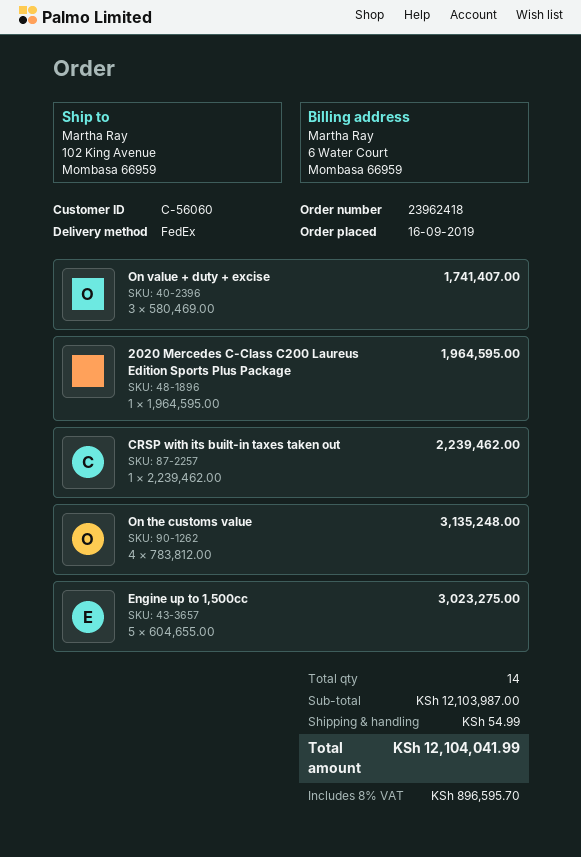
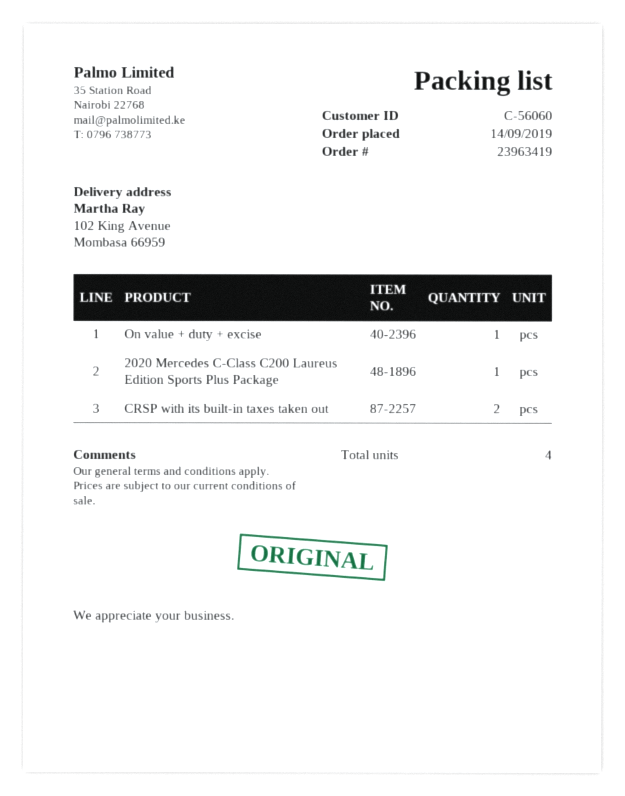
order number: 23962418 -> 23963419
order date: 2019-09-16 -> 2019-09-14
On value + duty + excise: 3 -> 1
CRSP with its built-in taxes taken out: 1 -> 2
On the customs value: 4 -> none
Engine up to 1,500cc: 5 -> none
total quantity: 14 -> 4

